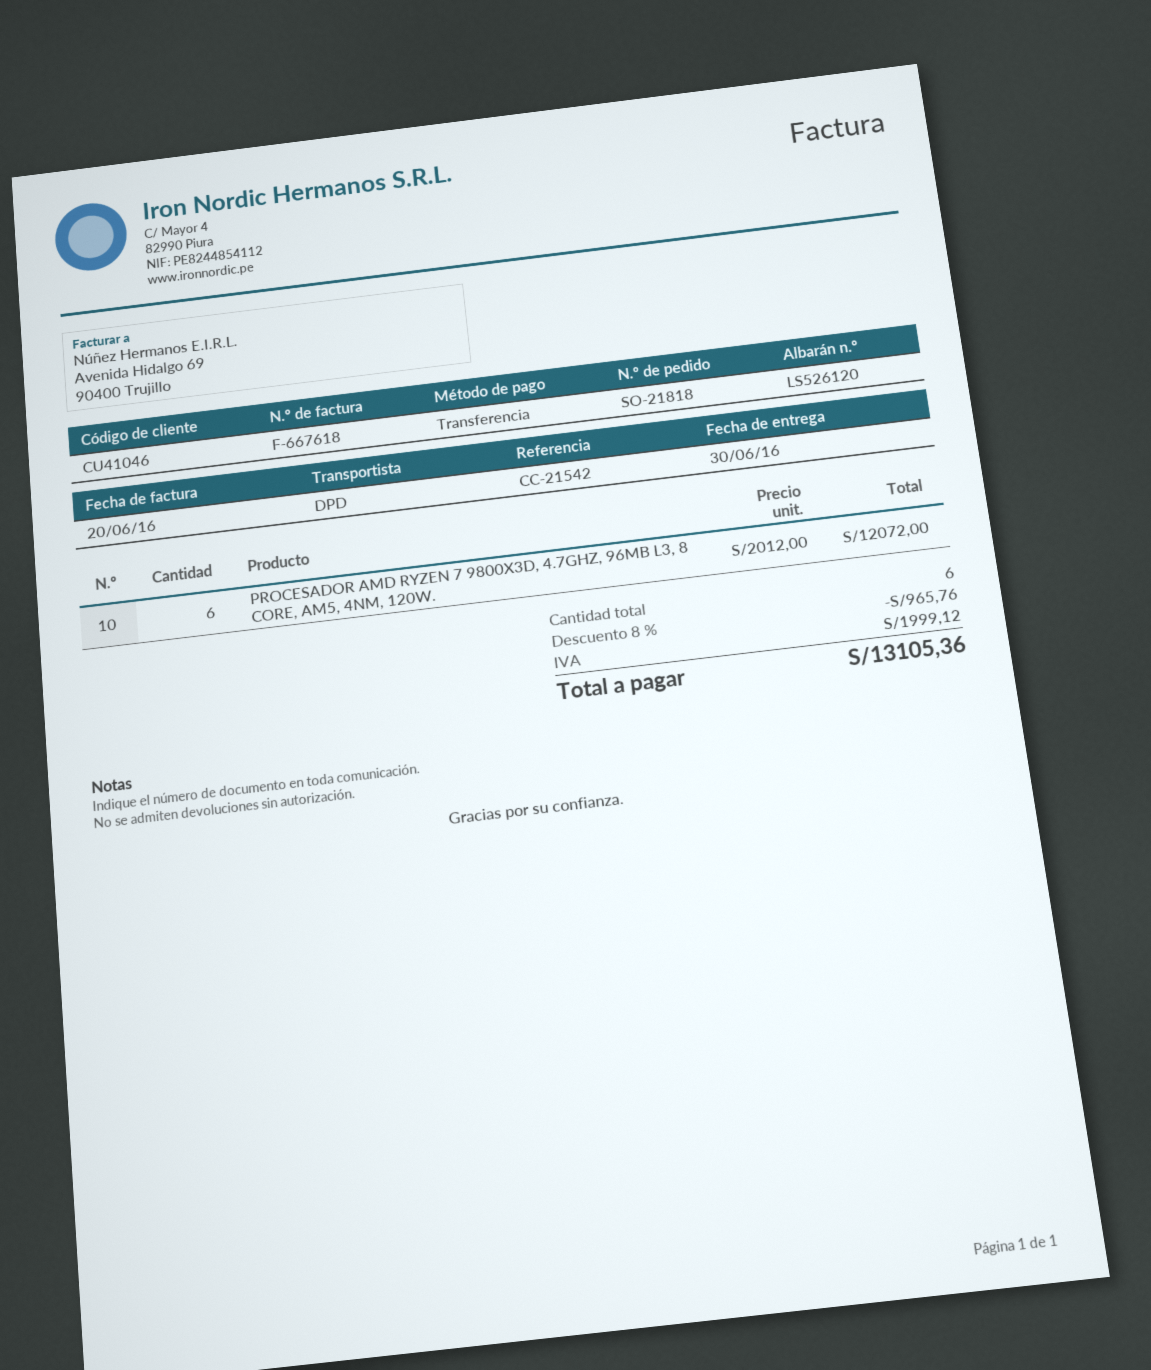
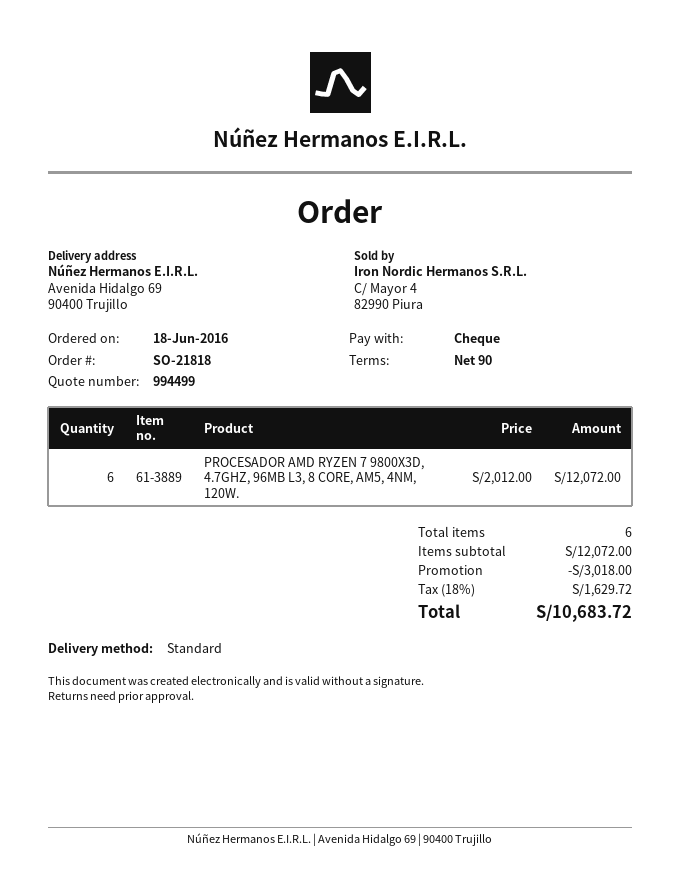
payment method: bank transfer -> cheque
shipping method: DPD -> standard
discount: 965.76 -> 3018.00
tax: 1999.12 -> 1629.72
total: 13105.36 -> 10683.72

